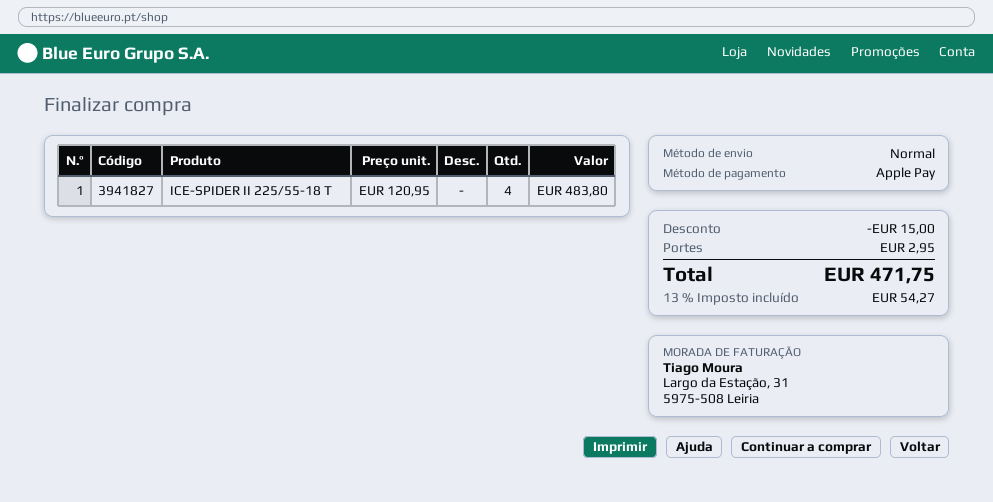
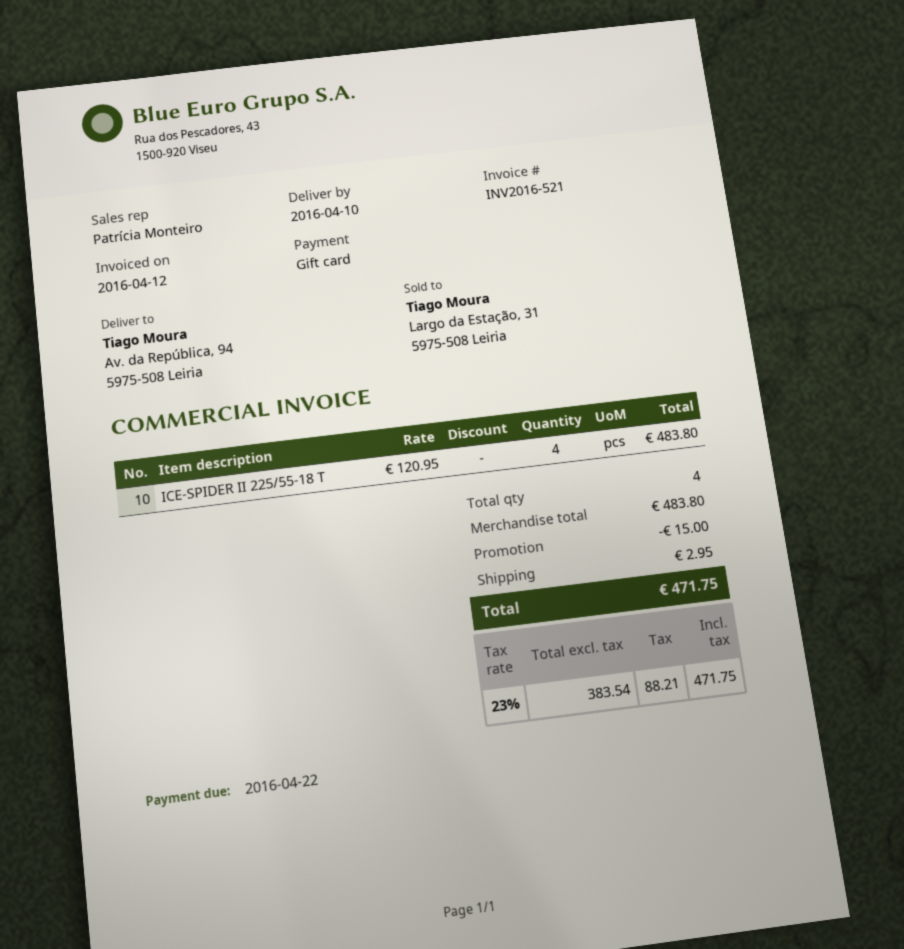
payment method: Apple Pay -> gift card
tax: 13% = 54.27 -> 23% = 88.21

